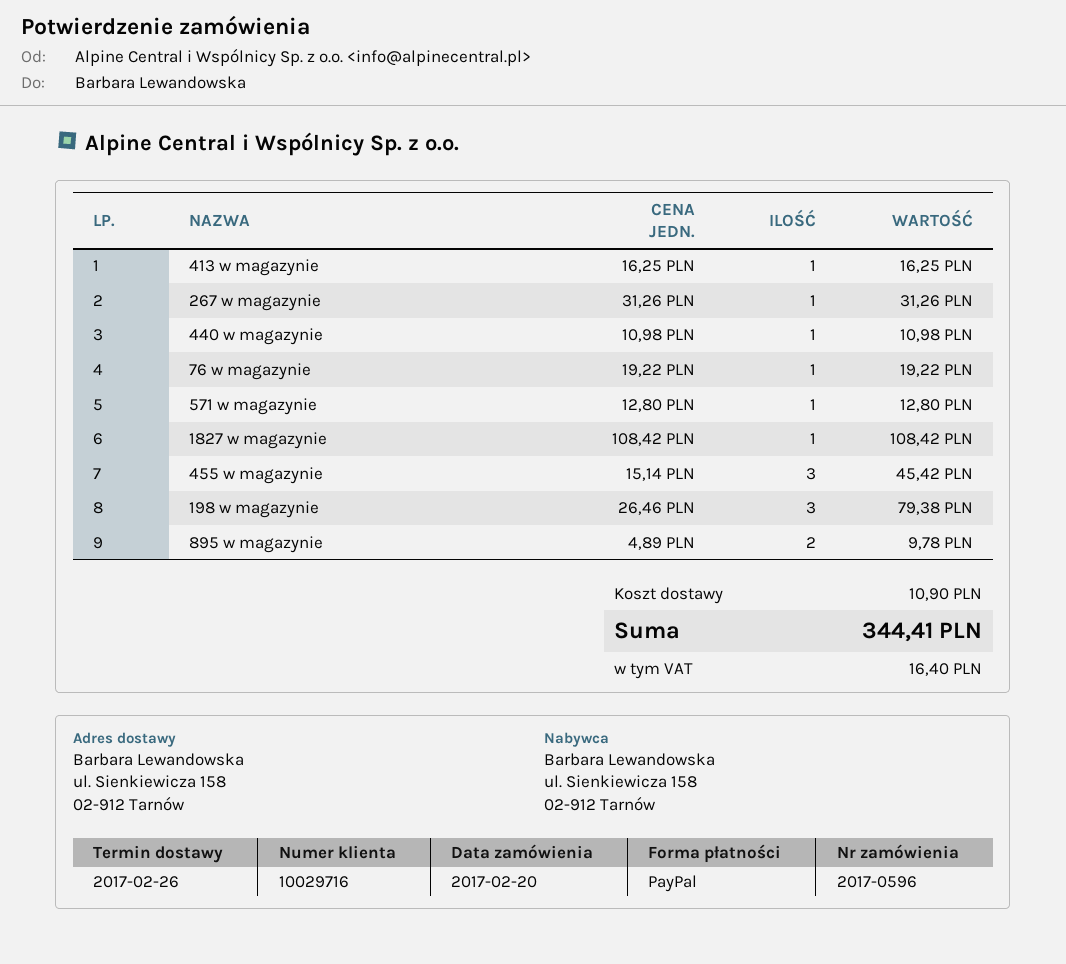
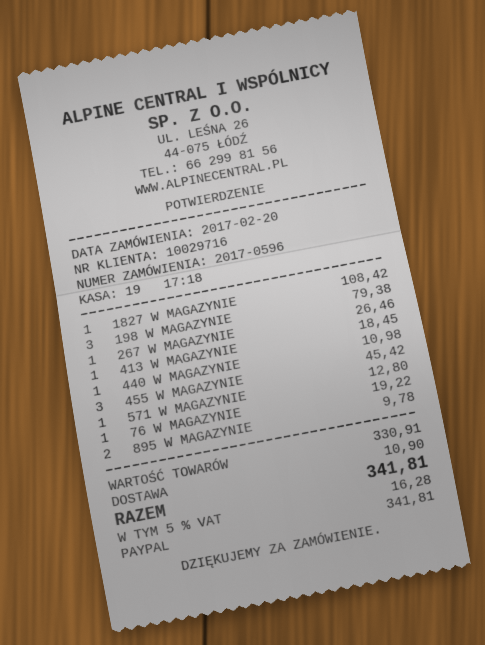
413 w magazynie: 1 for 16.25 -> 1 for 18.45
267 w magazynie: 1 for 31.26 -> 1 for 26.46
tax: 16.40 -> 16.28
total: 344.41 -> 341.81

